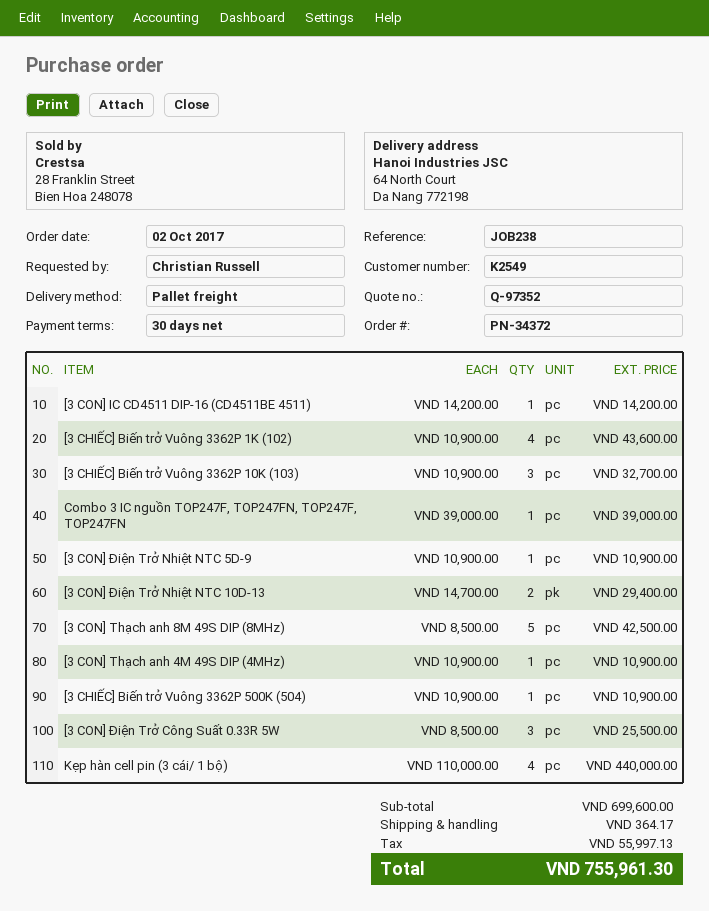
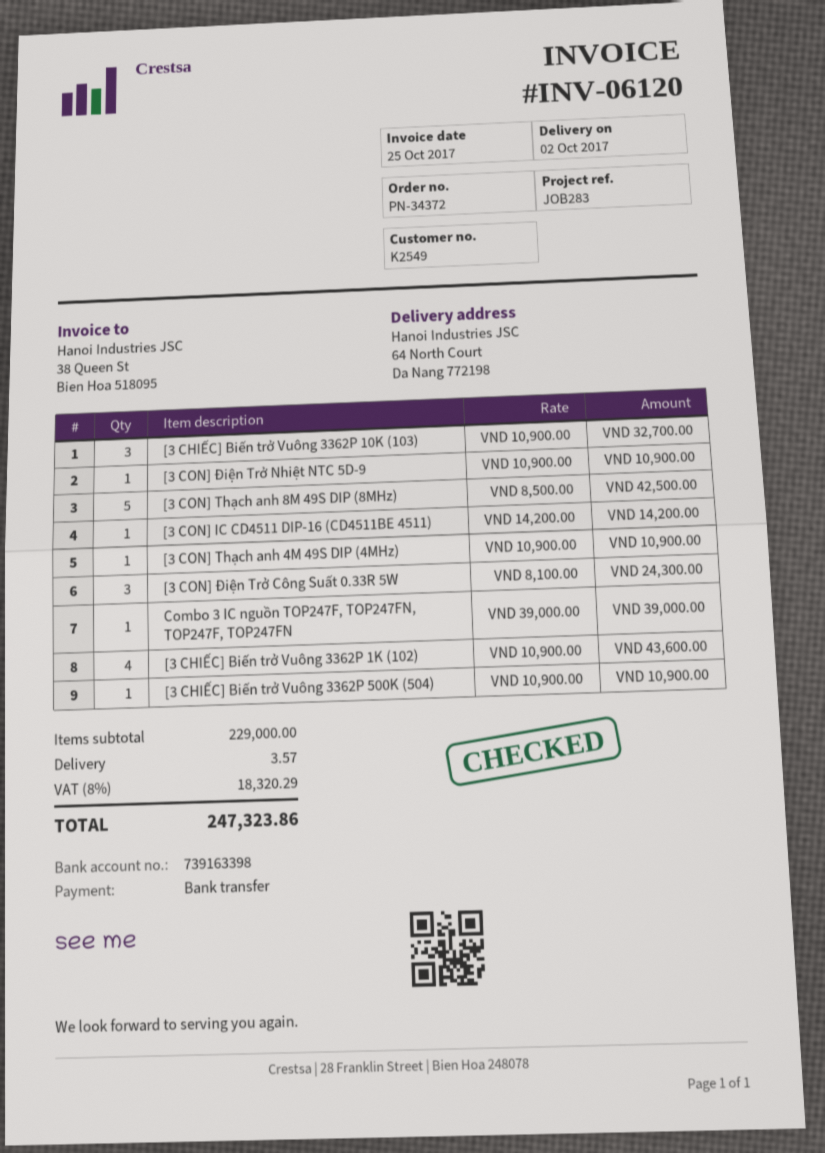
reference: JOB238 -> JOB283
[3 CON] Điện Trở Nhiệt NTC 10D-13: 2 x 14700.00 = 29400.00 -> none
[3 CON] Điện Trở Công Suất 0.33R 5W: 3 x 8500.00 = 25500.00 -> 3 x 8100.00 = 24300.00
Kẹp hàn cell pin (3 cái/ 1 bộ): 4 x 110000.00 = 440000.00 -> none
subtotal: 699600.00 -> 229000.00
shipping: 364.17 -> 3.57
tax: 55997.13 -> 18320.29
total: 755961.30 -> 247323.86

